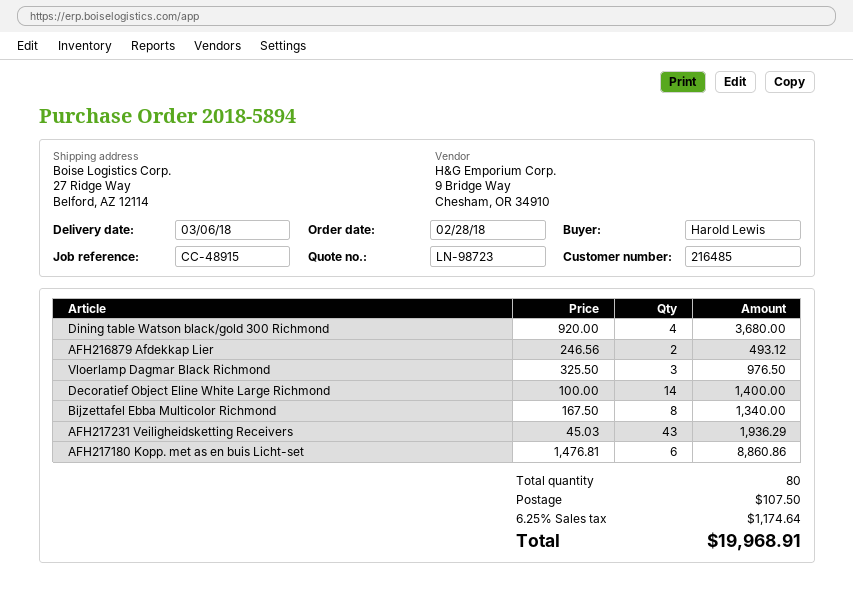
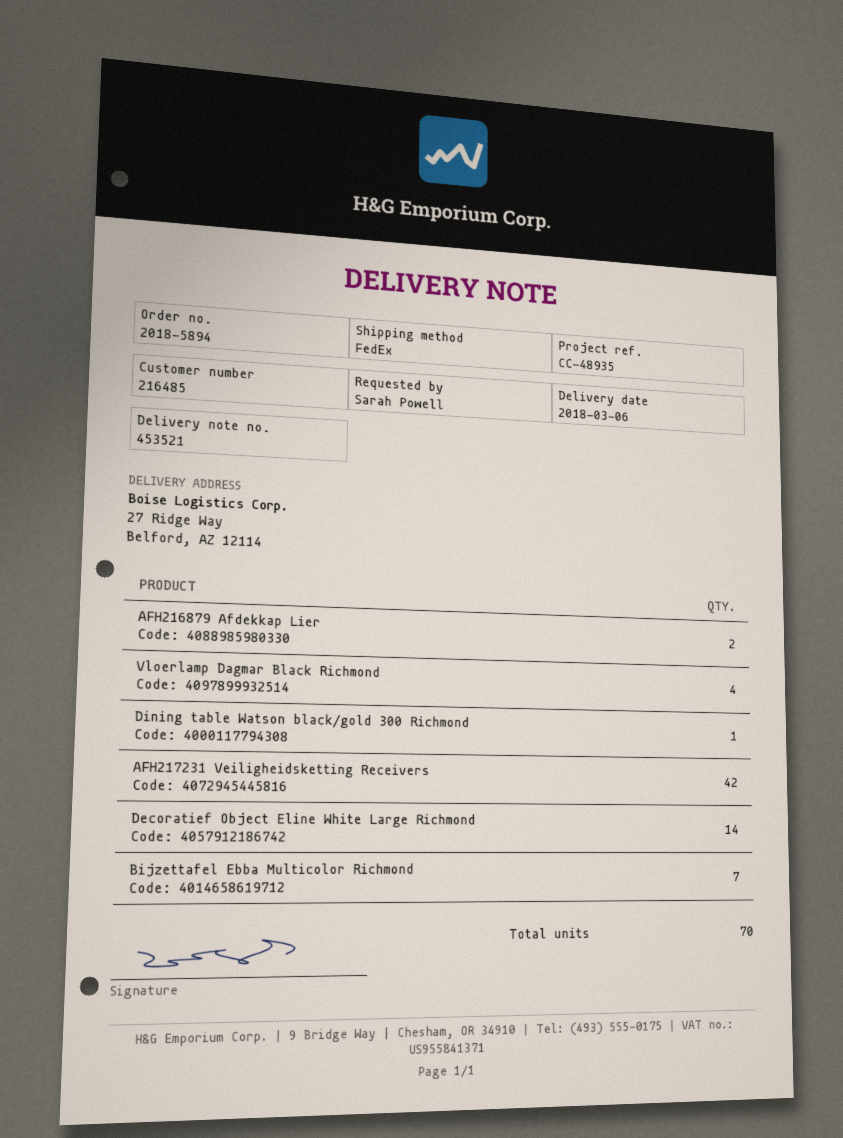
reference: CC-48915 -> CC-48935
ordered by: Harold Lewis -> Sarah Powell
Dining table Watson black/gold 300 Richmond: 4 -> 1
Vloerlamp Dagmar Black Richmond: 3 -> 4
Bijzettafel Ebba Multicolor Richmond: 8 -> 7
AFH217231 Veiligheidsketting Receivers: 43 -> 42
AFH217180 Kopp. met as en buis Licht-set: 6 -> none
total quantity: 80 -> 70

